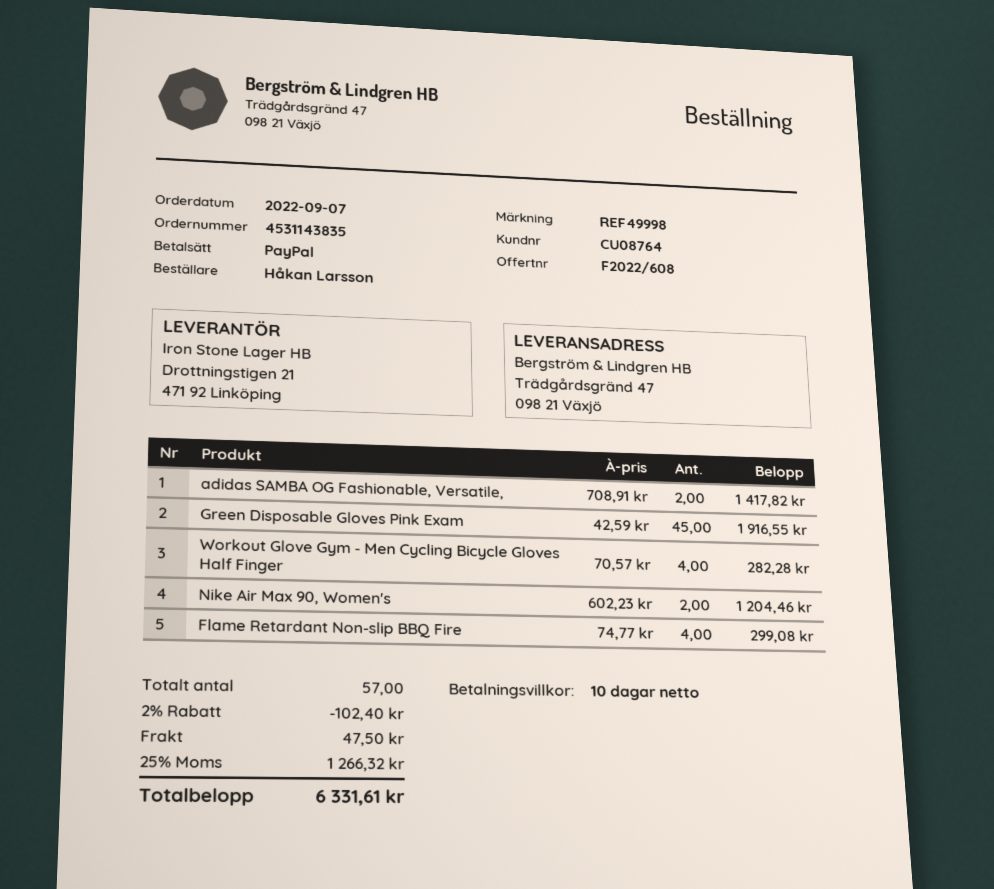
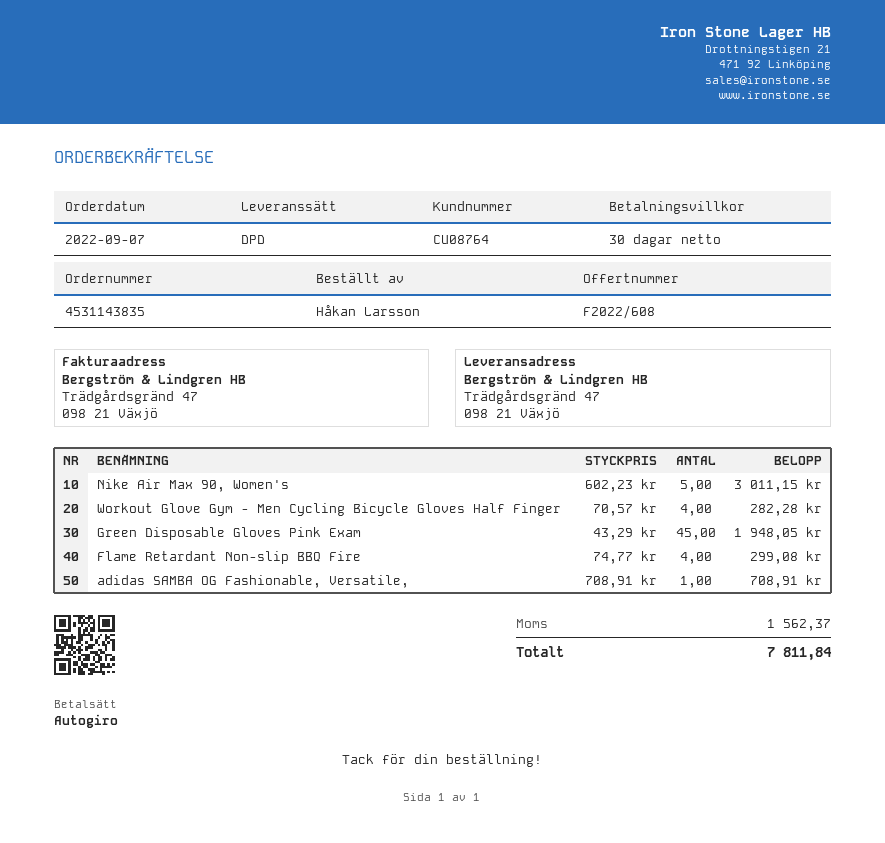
payment terms: 10 days -> 30 days
payment method: PayPal -> direct debit
adidas SAMBA OG Fashionable, Versatile,: 2 x 708.91 = 1417.82 -> 1 x 708.91 = 708.91
Green Disposable Gloves Pink Exam: 45 x 42.59 = 1916.55 -> 45 x 43.29 = 1948.05
Nike Air Max 90, Women's: 2 x 602.23 = 1204.46 -> 5 x 602.23 = 3011.15
discount: 2% = 102.40 -> none
shipping: 47.50 -> none
tax: 1266.32 -> 1562.37
total: 6331.61 -> 7811.84

